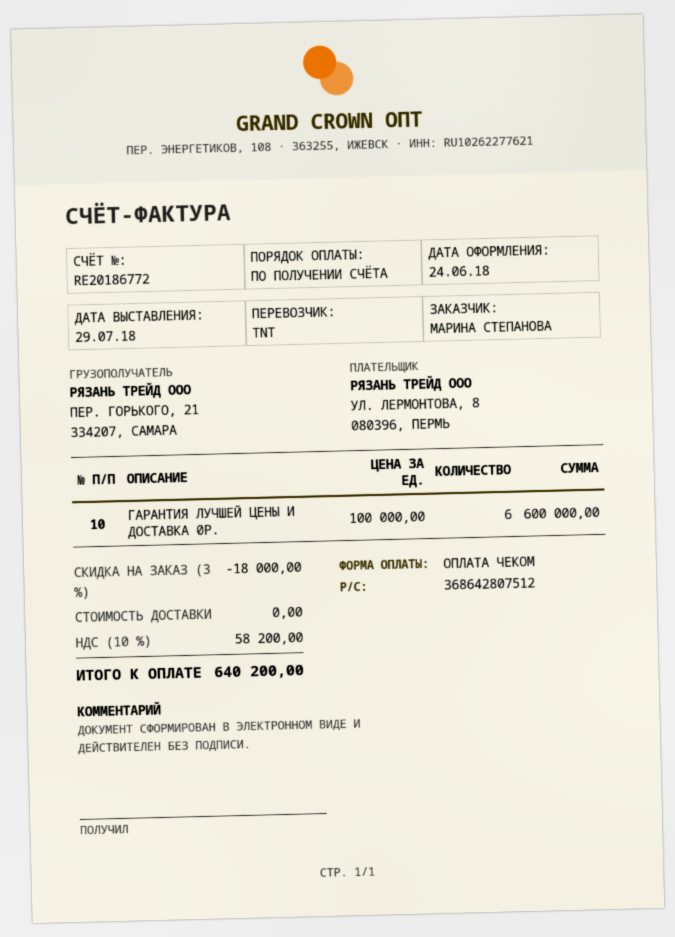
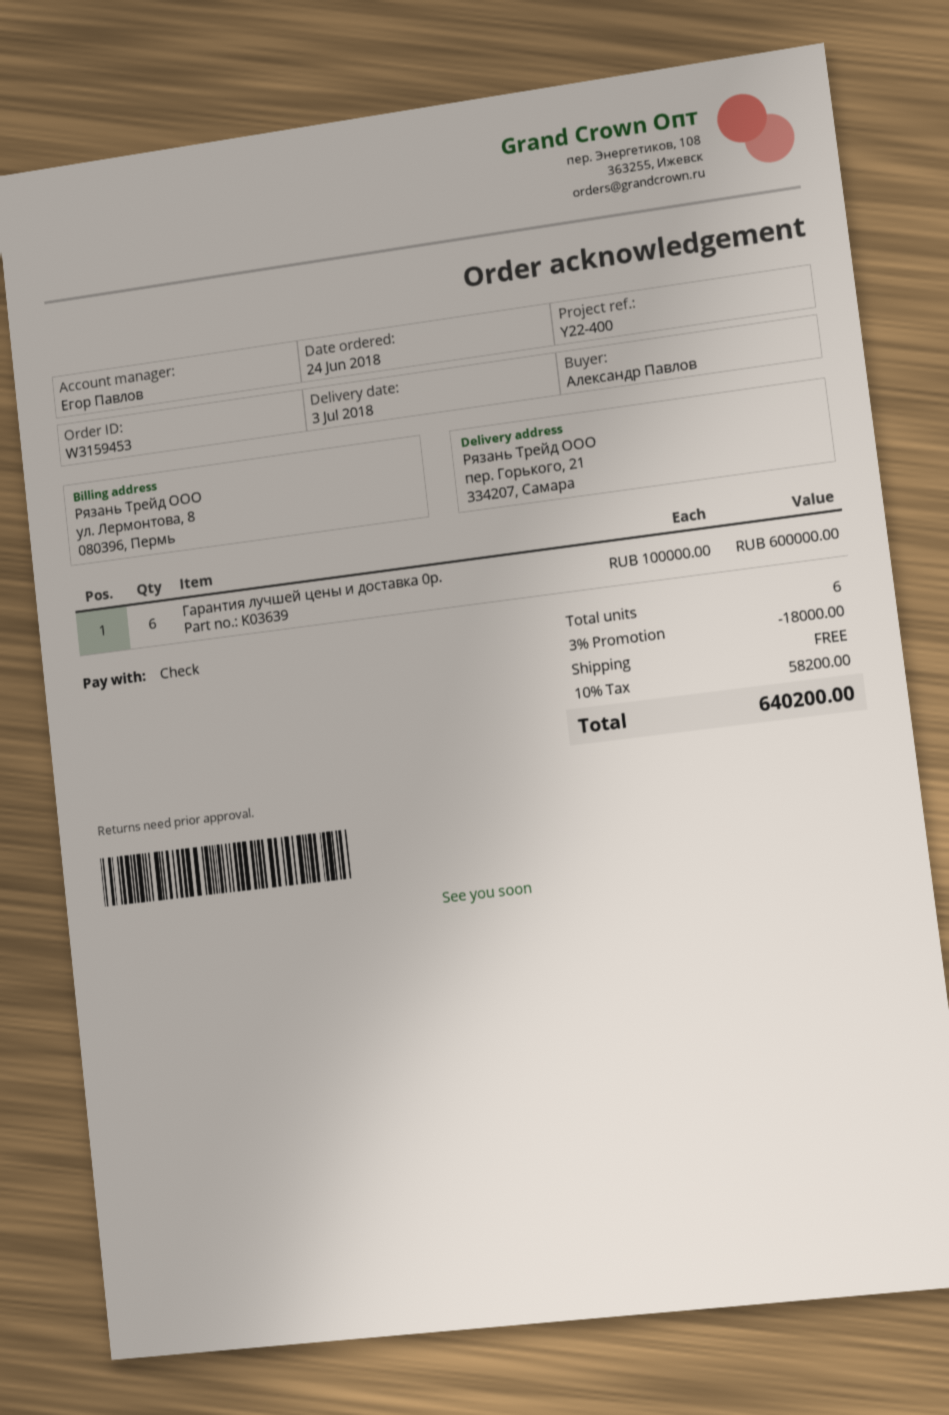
ordered by: МАРИНА СТЕПАНОВА -> Александр Павлов

